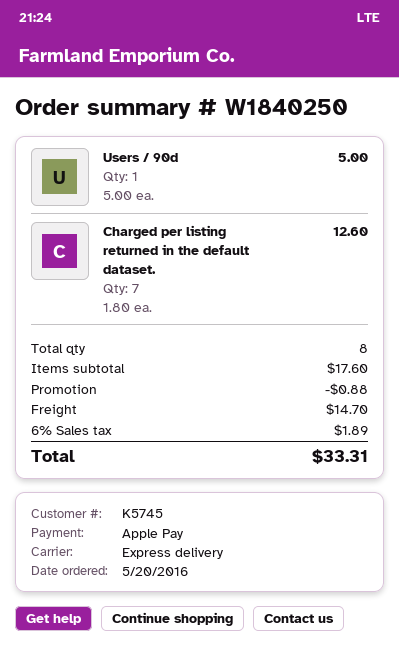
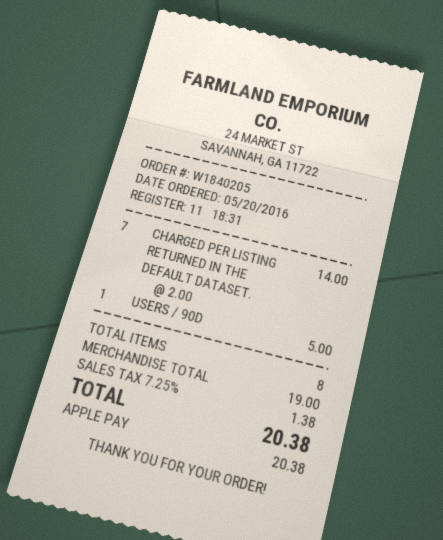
order number: W1840250 -> W1840205
Charged per listing returned in the default dataset.: 7 x 1.80 = 12.60 -> 7 x 2.00 = 14.00
subtotal: 17.60 -> 19.00
discount: 0.88 -> none
shipping: 14.70 -> none
tax: 6% = 1.89 -> 7.25% = 1.38
total: 33.31 -> 20.38

